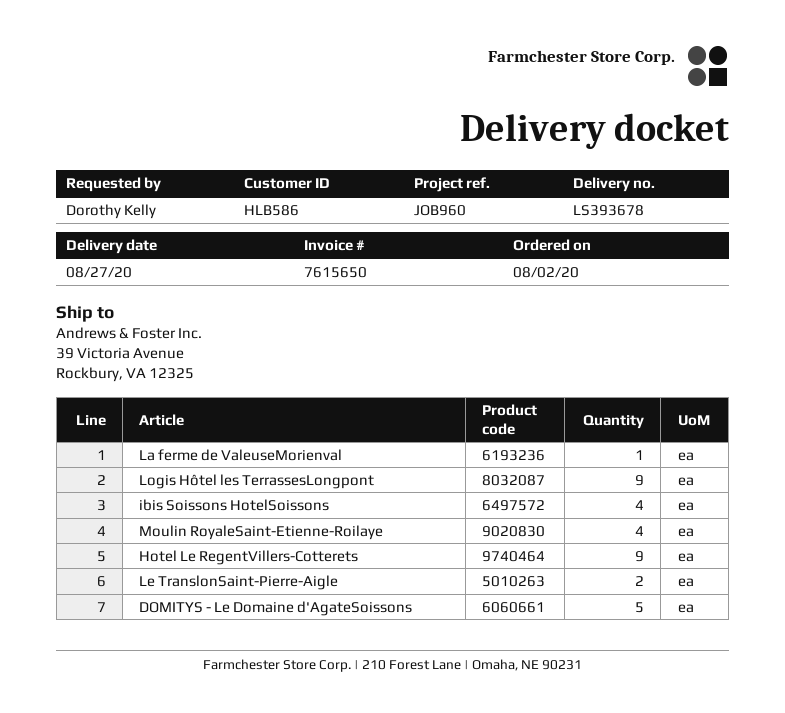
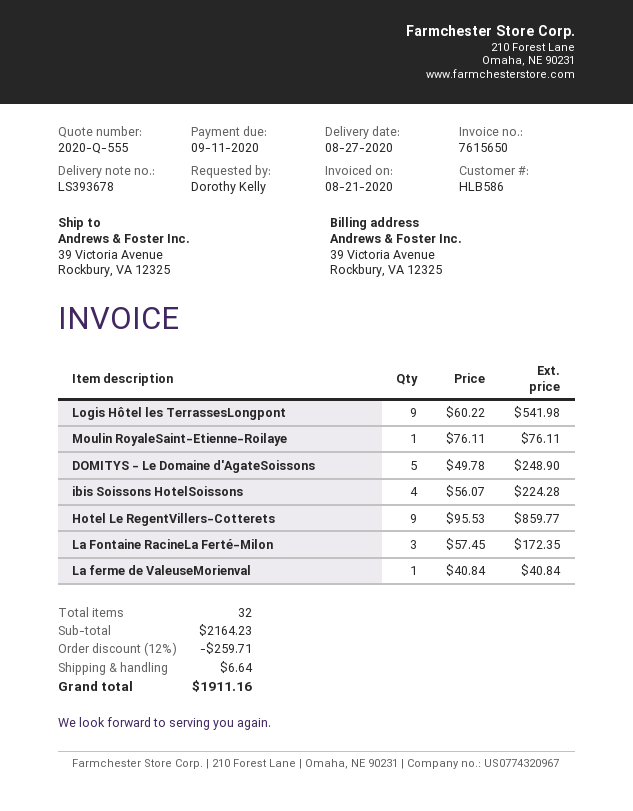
Moulin RoyaleSaint-Etienne-Roilaye: 4 -> 1
Le TranslonSaint-Pierre-Aigle: 2 -> none
La Fontaine RacineLa Ferté-Milon: none -> 3

